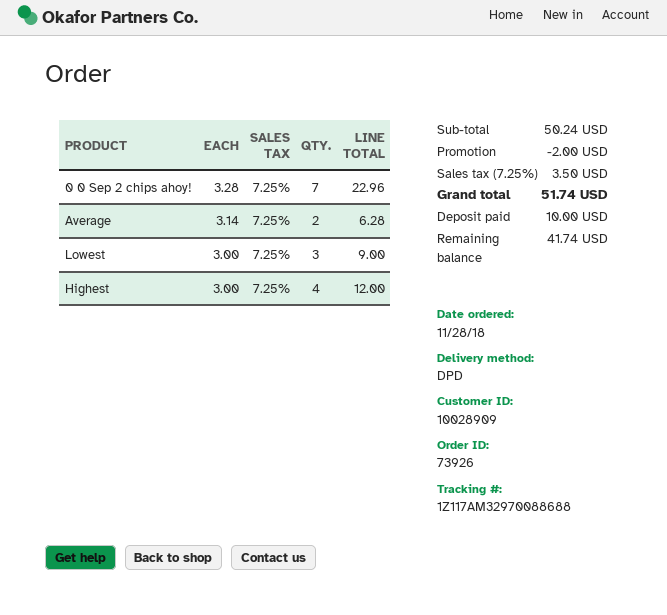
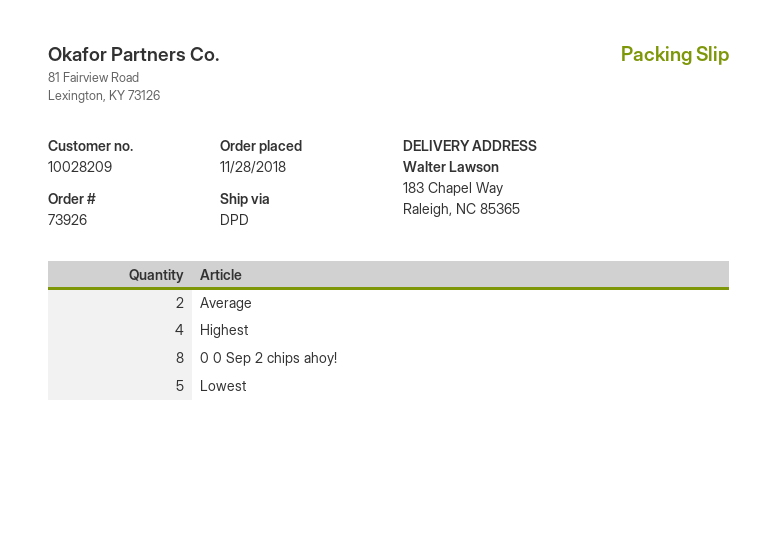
customer number: 10028909 -> 10028209
0 0 Sep 2 chips ahoy!: 7 -> 8
Lowest: 3 -> 5

